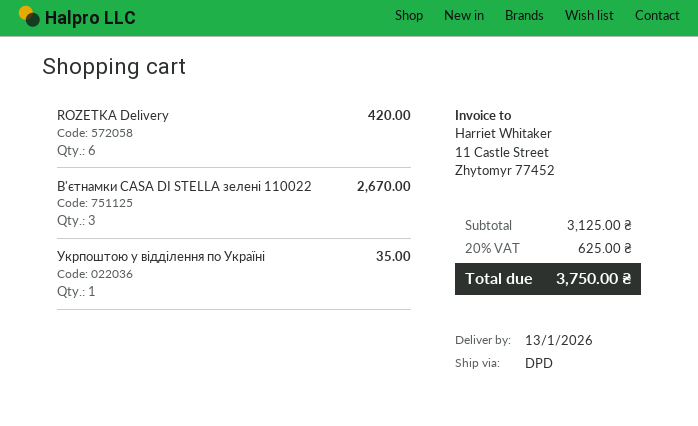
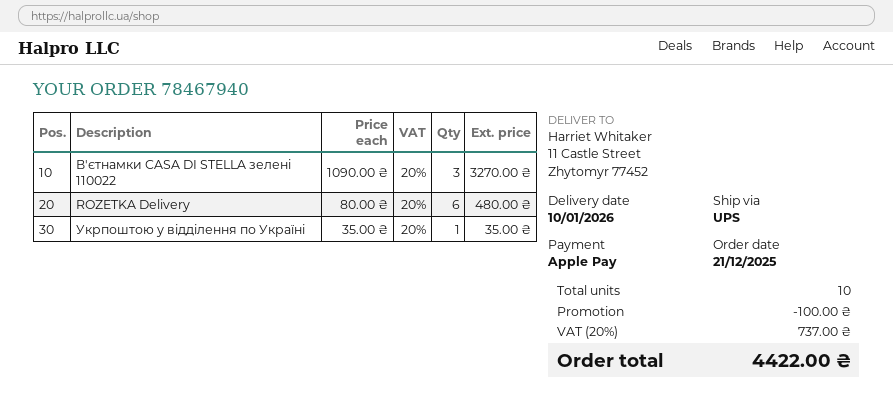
delivery date: 2026-01-13 -> 2026-01-10
shipping method: DPD -> UPS
ROZETKA Delivery: 6 for 420.00 -> 6 for 480.00
В'єтнамки CASA DI STELLA зелені 110022: 3 for 2670.00 -> 3 for 3270.00
discount: none -> 100.00
tax: 20% = 625.00 -> 20% = 737.00
total: 3750.00 -> 4422.00

